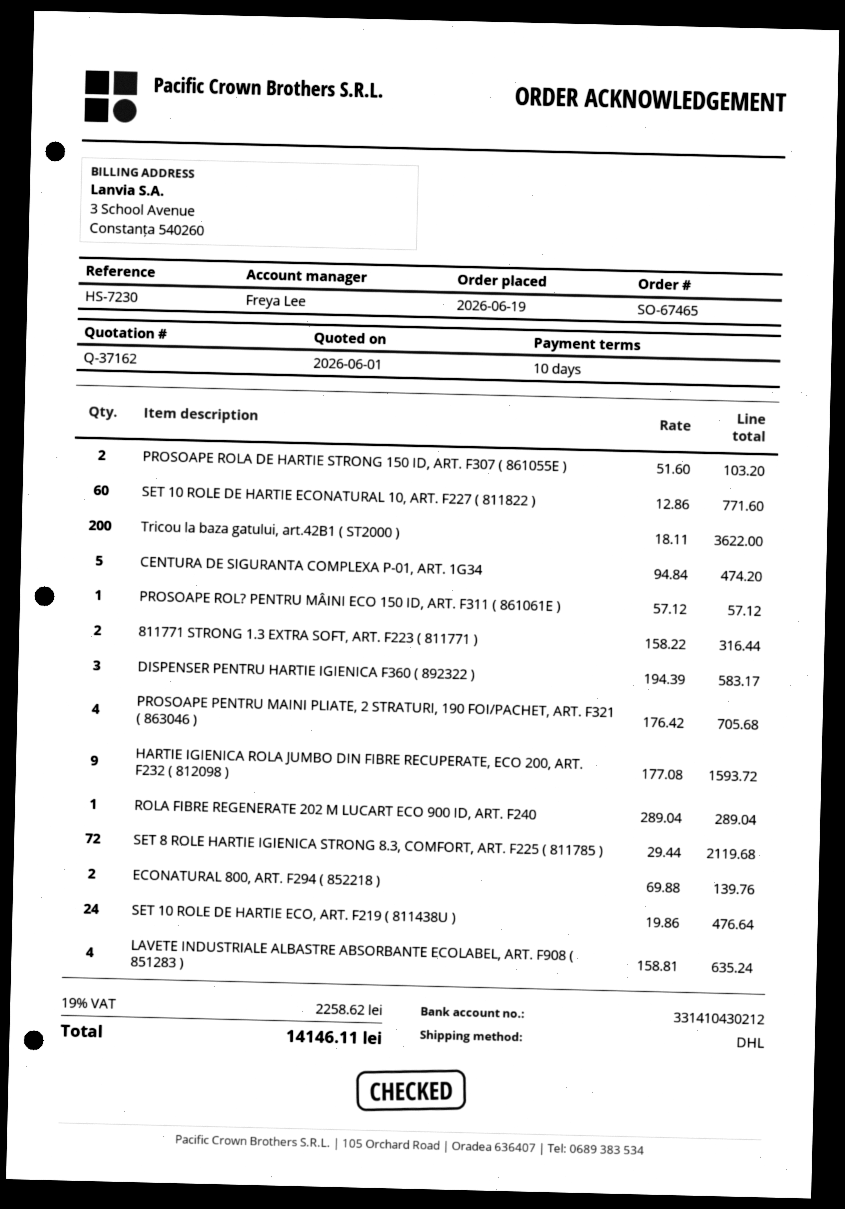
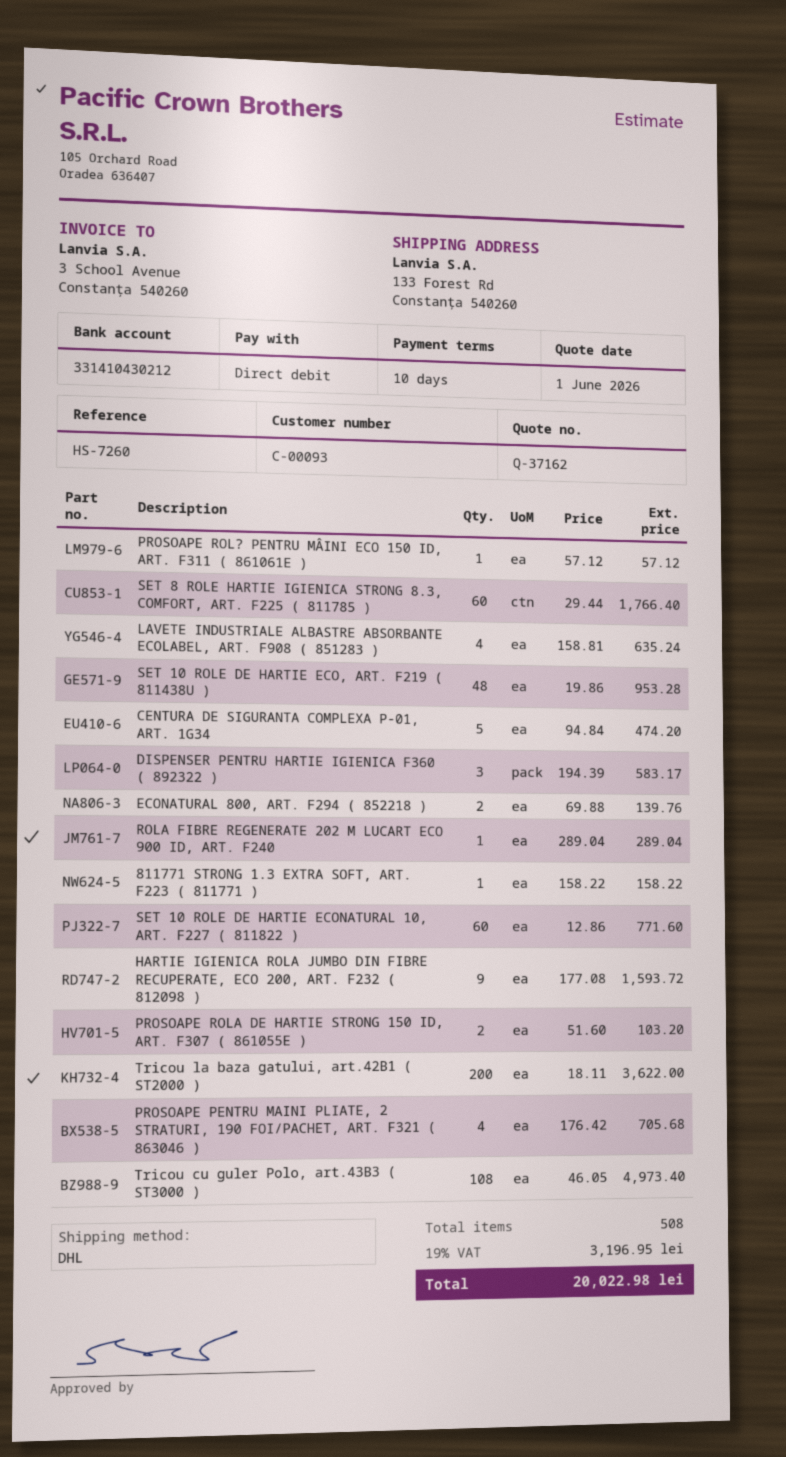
reference: HS-7230 -> HS-7260
811771 STRONG 1.3 EXTRA SOFT, ART. F223 ( 811771 ): 2 x 158.22 = 316.44 -> 1 x 158.22 = 158.22
SET 8 ROLE HARTIE IGIENICA STRONG 8.3, COMFORT, ART. F225 ( 811785 ): 72 x 29.44 = 2119.68 -> 60 x 29.44 = 1766.40
SET 10 ROLE DE HARTIE ECO, ART. F219 ( 811438U ): 24 x 19.86 = 476.64 -> 48 x 19.86 = 953.28
Tricou cu guler Polo, art.43B3 ( ST3000 ): none -> 108 x 46.05 = 4973.40
tax: 19% = 2258.62 -> 19% = 3196.95
total: 14146.11 -> 20022.98

